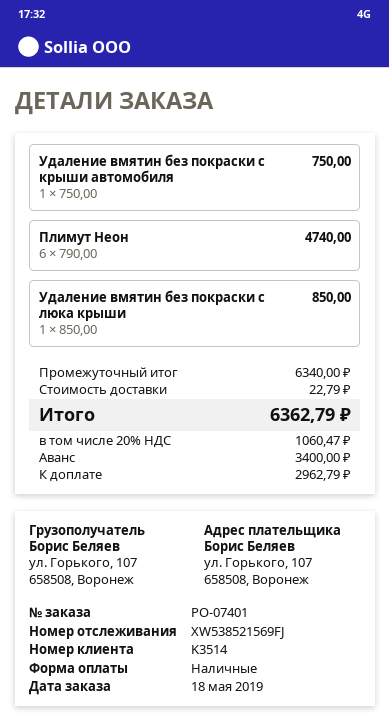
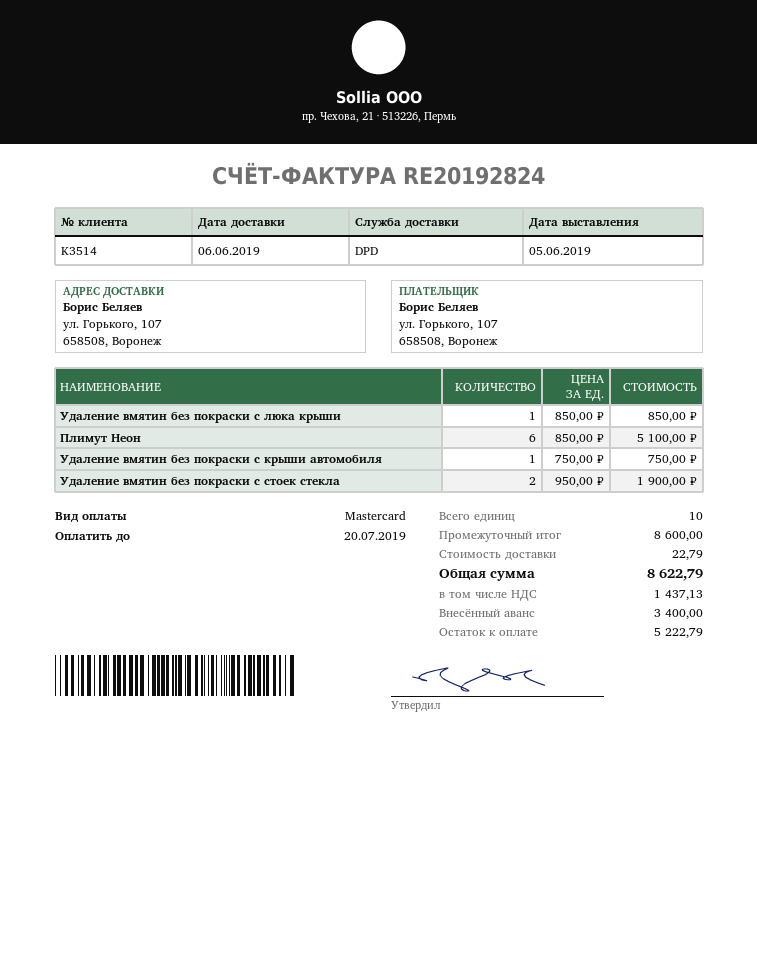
payment method: cash -> Mastercard
Плимут Неон: 6 x 790.00 = 4740.00 -> 6 x 850.00 = 5100.00
Удаление вмятин без покраски с стоек стекла: none -> 2 x 950.00 = 1900.00
subtotal: 6340.00 -> 8600.00
tax: 1060.47 -> 1437.13
total: 6362.79 -> 8622.79
balance: 2962.79 -> 5222.79

